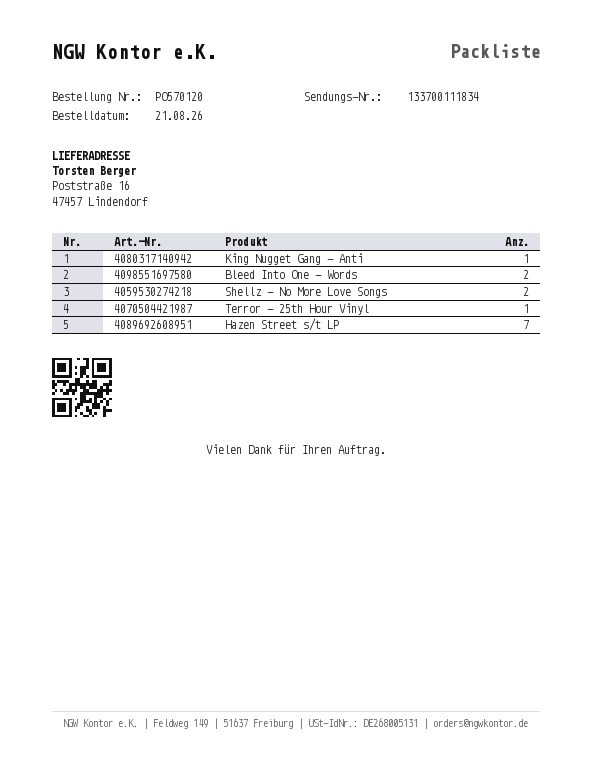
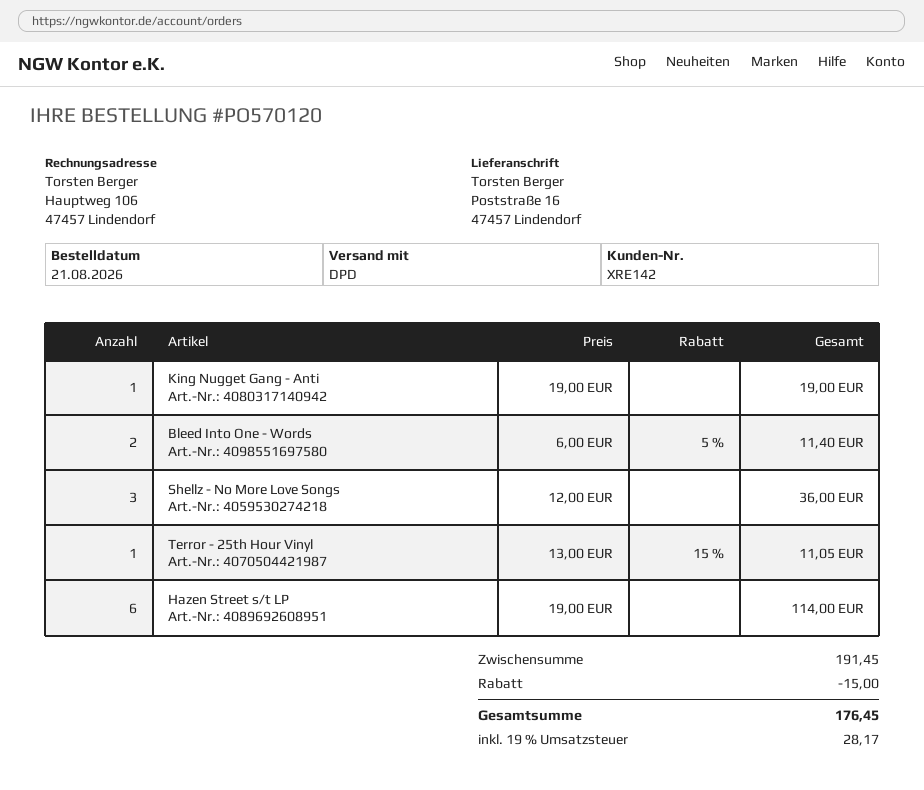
Shellz - No More Love Songs: 2 -> 3
Hazen Street s/t LP: 7 -> 6

